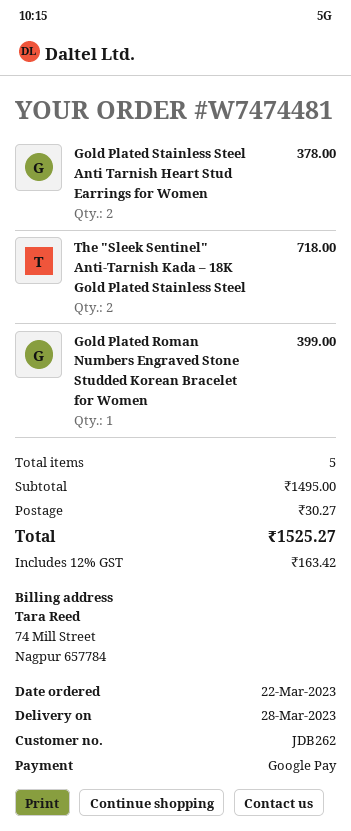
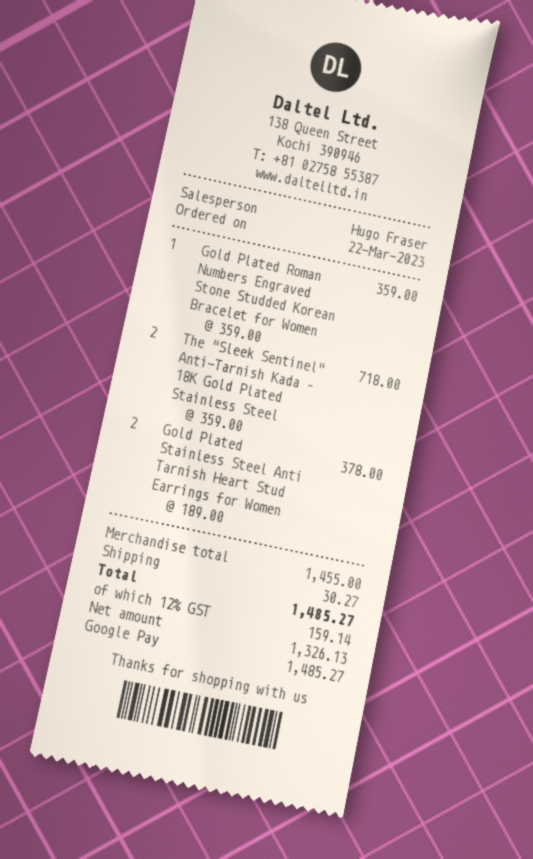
Gold Plated Roman Numbers Engraved Stone Studded Korean Bracelet for Women: 1 for 399.00 -> 1 for 359.00
subtotal: 1495.00 -> 1455.00
tax: 12% = 163.42 -> 12% = 159.14
total: 1525.27 -> 1485.27

